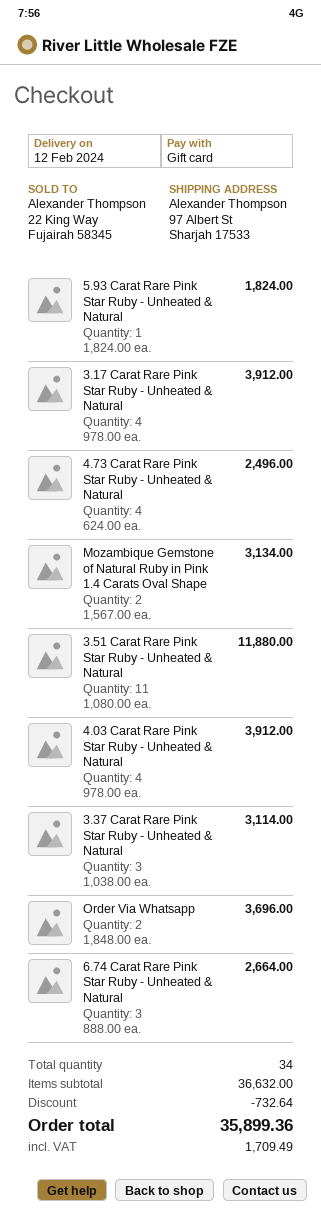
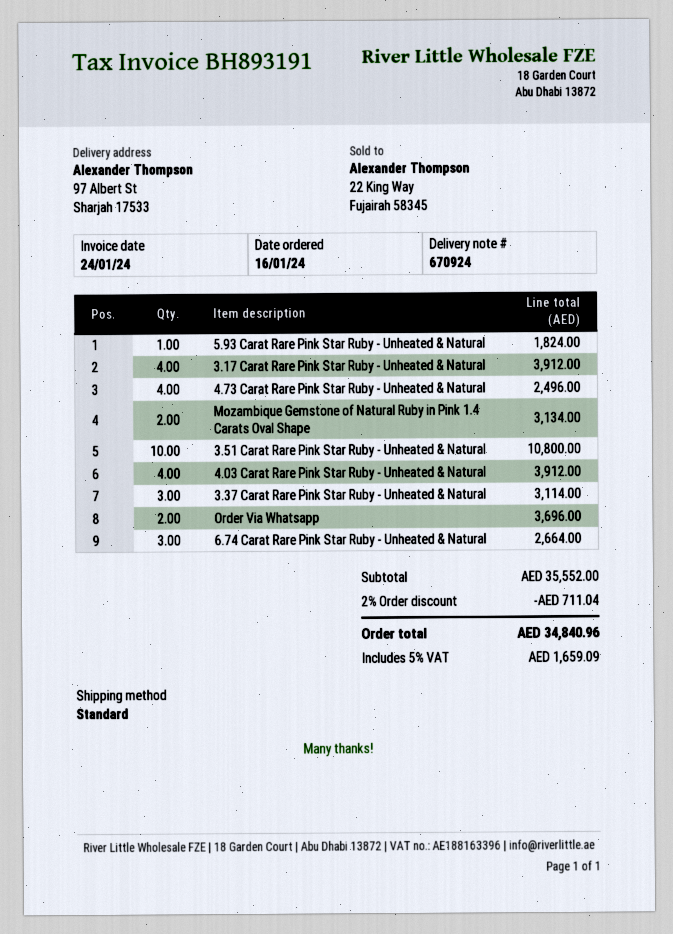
3.51 Carat Rare Pink Star Ruby - Unheated & Natural: 11 for 11880.00 -> 10 for 10800.00
subtotal: 36632.00 -> 35552.00
discount: 732.64 -> 711.04
tax: 1709.49 -> 1659.09
total: 35899.36 -> 34840.96

